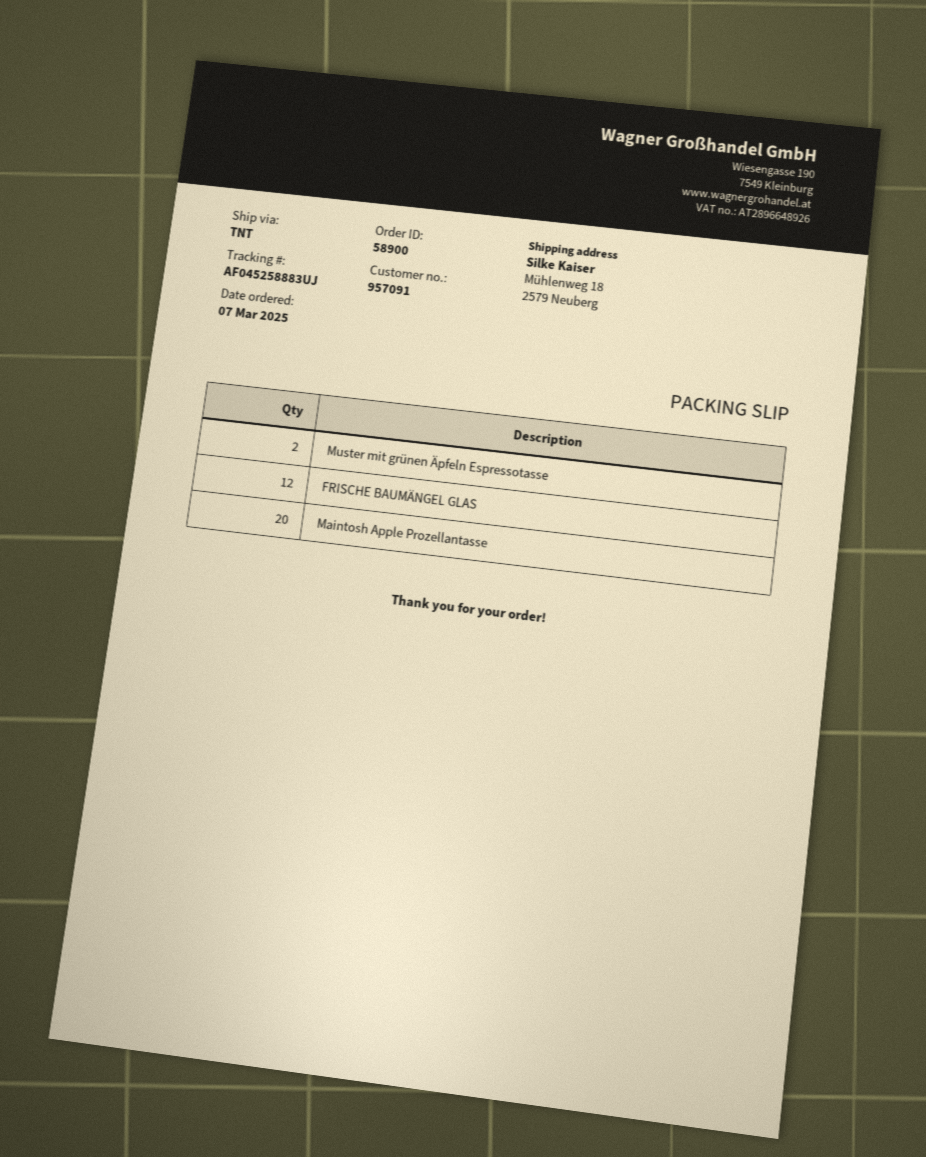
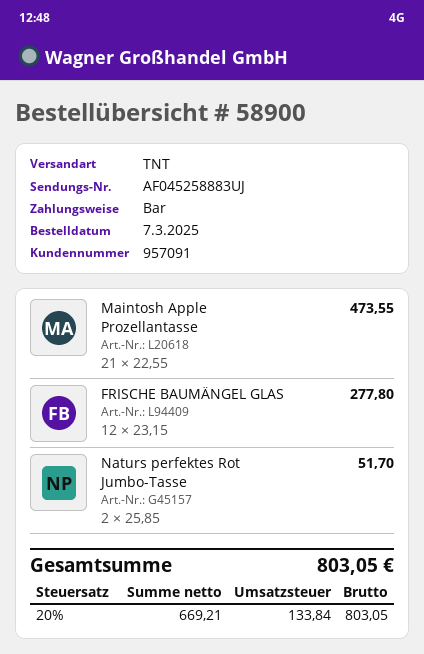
Muster mit grünen Äpfeln Espressotasse: 2 -> none
Maintosh Apple Prozellantasse: 20 -> 21
Naturs perfektes Rot Jumbo-Tasse: none -> 2

